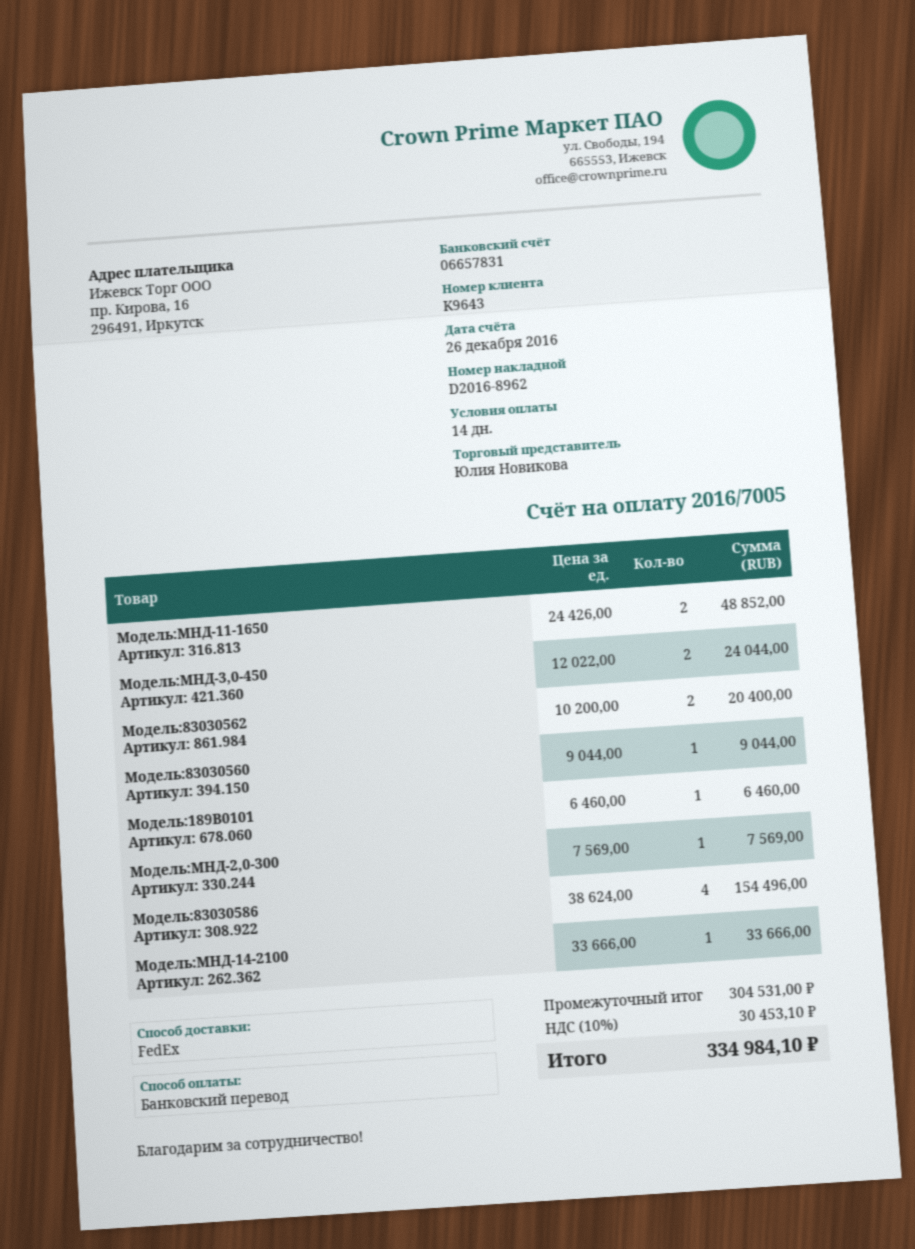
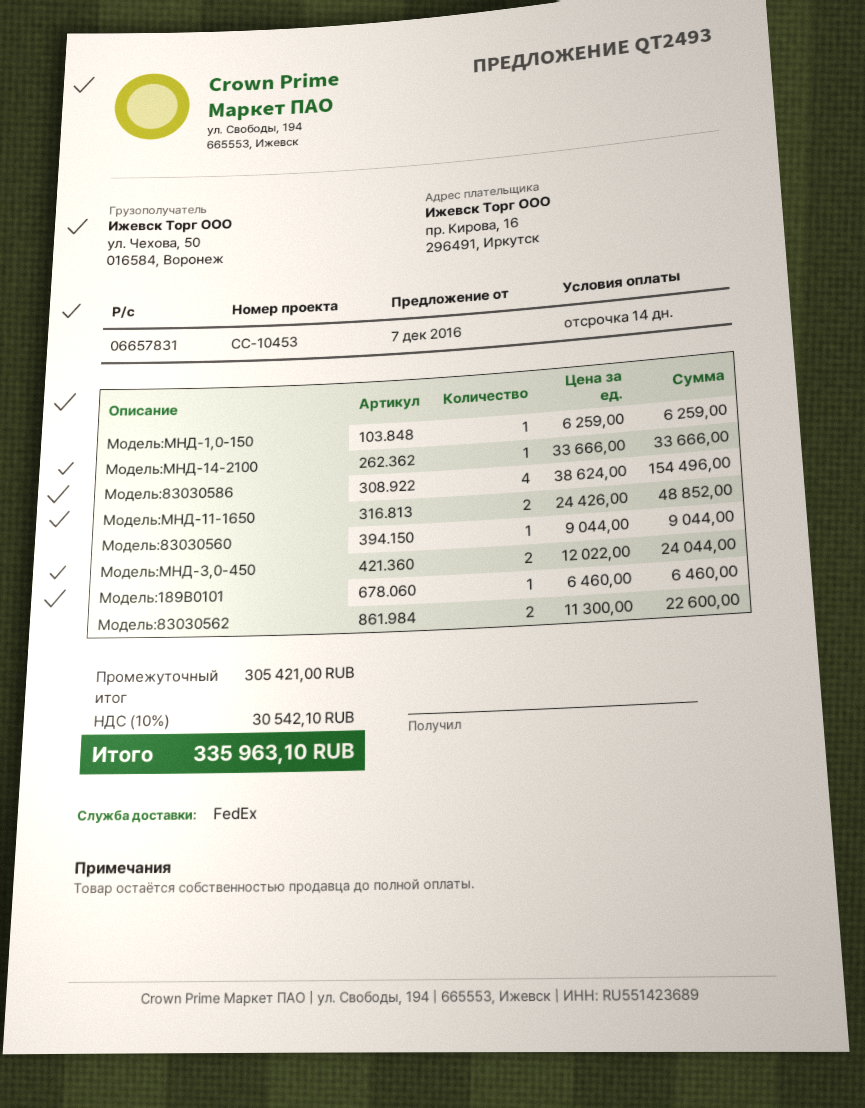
Модель:83030562: 2 x 10200.00 = 20400.00 -> 2 x 11300.00 = 22600.00
Модель:МНД-2,0-300: 1 x 7569.00 = 7569.00 -> none
Модель:МНД-1,0-150: none -> 1 x 6259.00 = 6259.00
subtotal: 304531.00 -> 305421.00
tax: 10% = 30453.10 -> 10% = 30542.10
total: 334984.10 -> 335963.10

